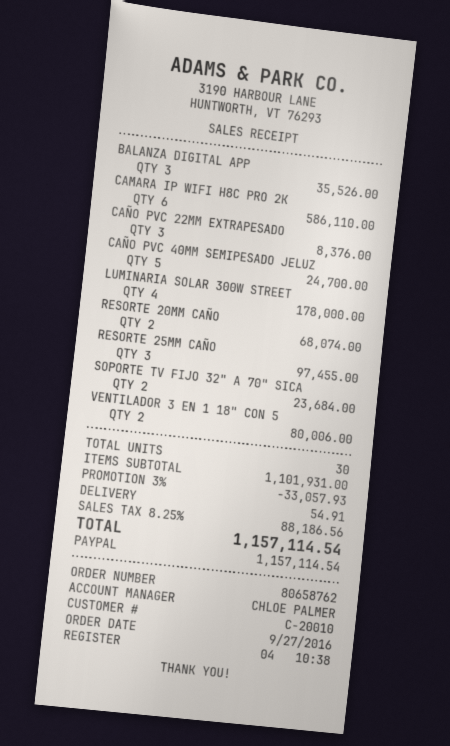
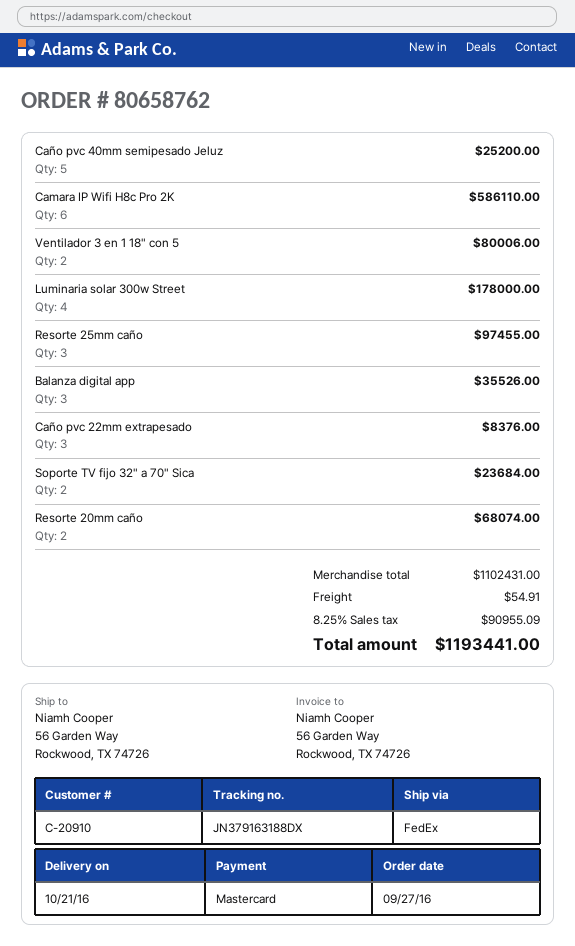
customer number: C-20010 -> C-20910
payment method: PayPal -> Mastercard
CAÑO PVC 40MM SEMIPESADO JELUZ: 5 for 24700.00 -> 5 for 25200.00
subtotal: 1101931.00 -> 1102431.00
discount: 3% = 33057.93 -> none
tax: 8.25% = 88186.56 -> 8.25% = 90955.09
total: 1157114.54 -> 1193441.00

